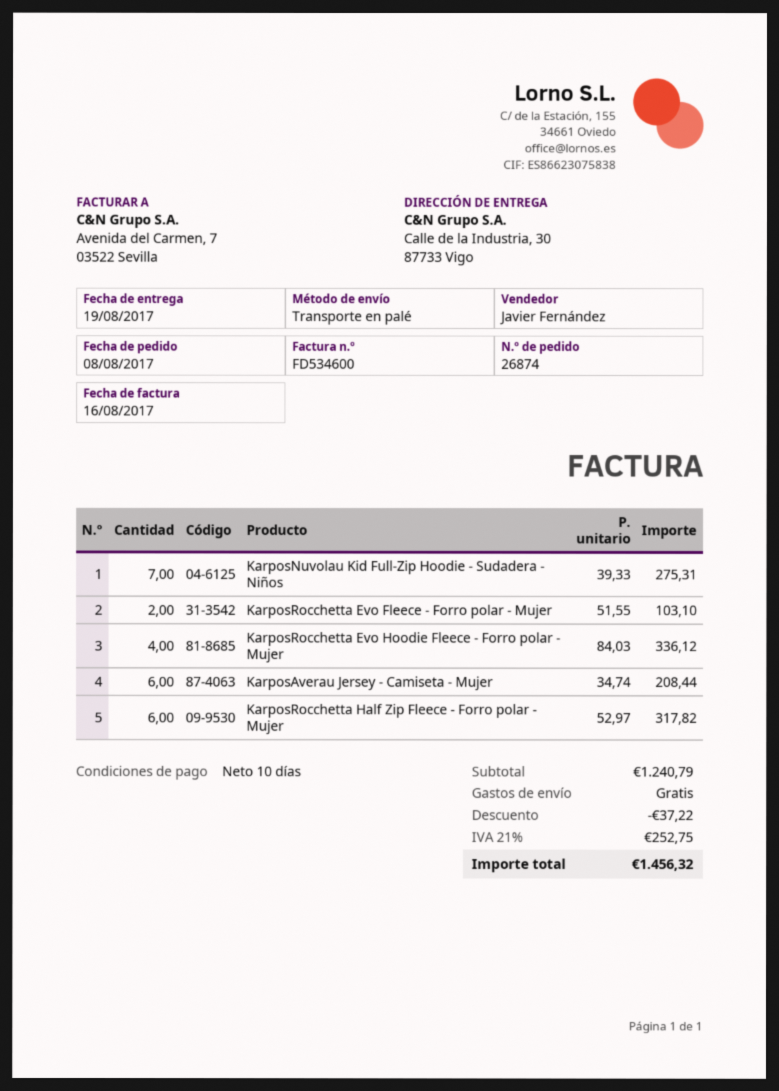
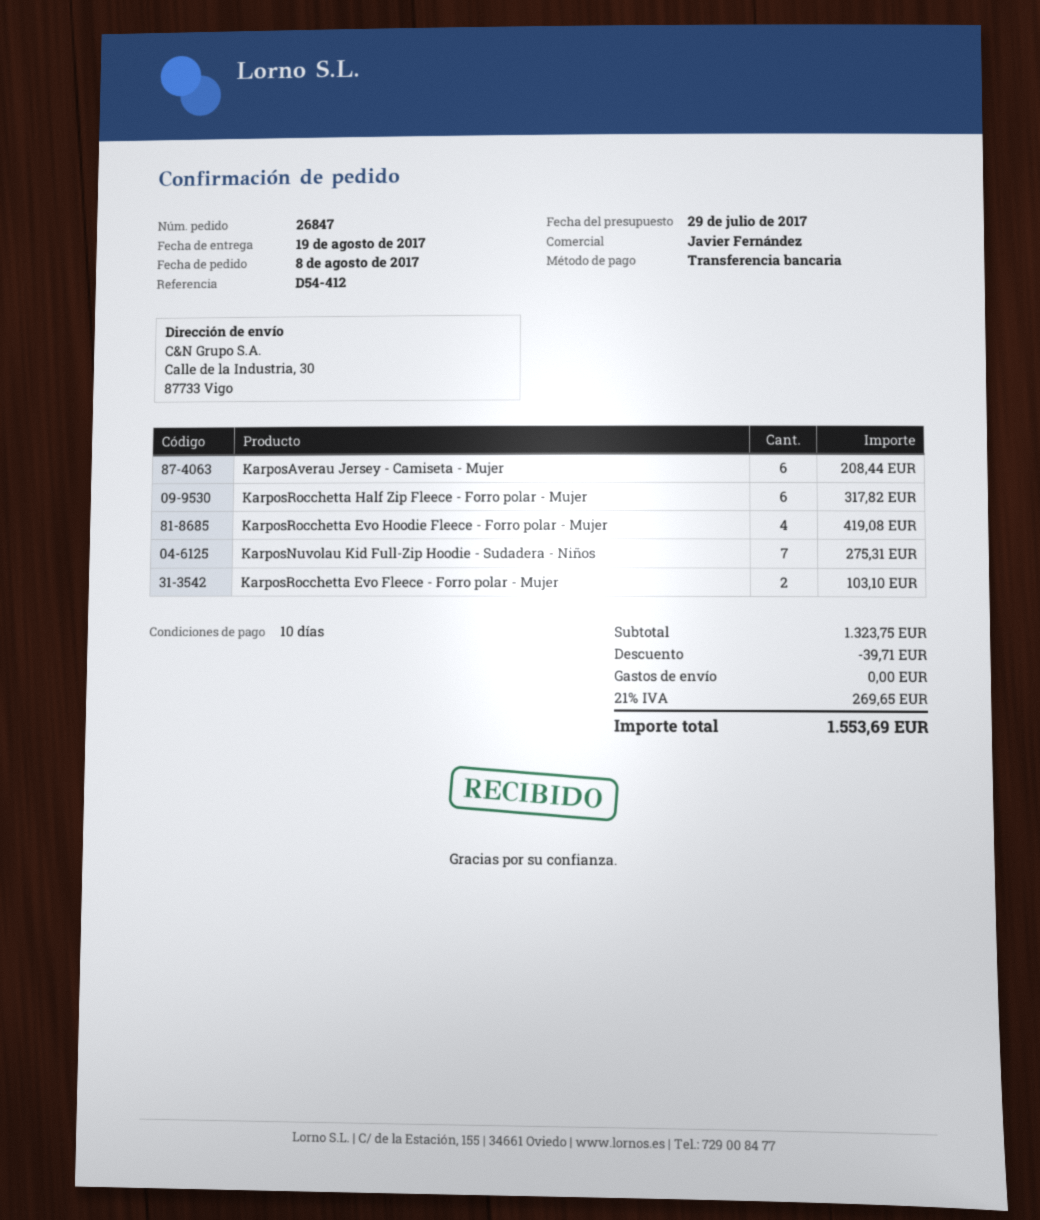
order number: 26874 -> 26847
KarposRocchetta Evo Hoodie Fleece - Forro polar - Mujer: 4 for 336.12 -> 4 for 419.08
subtotal: 1240.79 -> 1323.75
discount: 37.22 -> 39.71
tax: 21% = 252.75 -> 21% = 269.65
total: 1456.32 -> 1553.69

